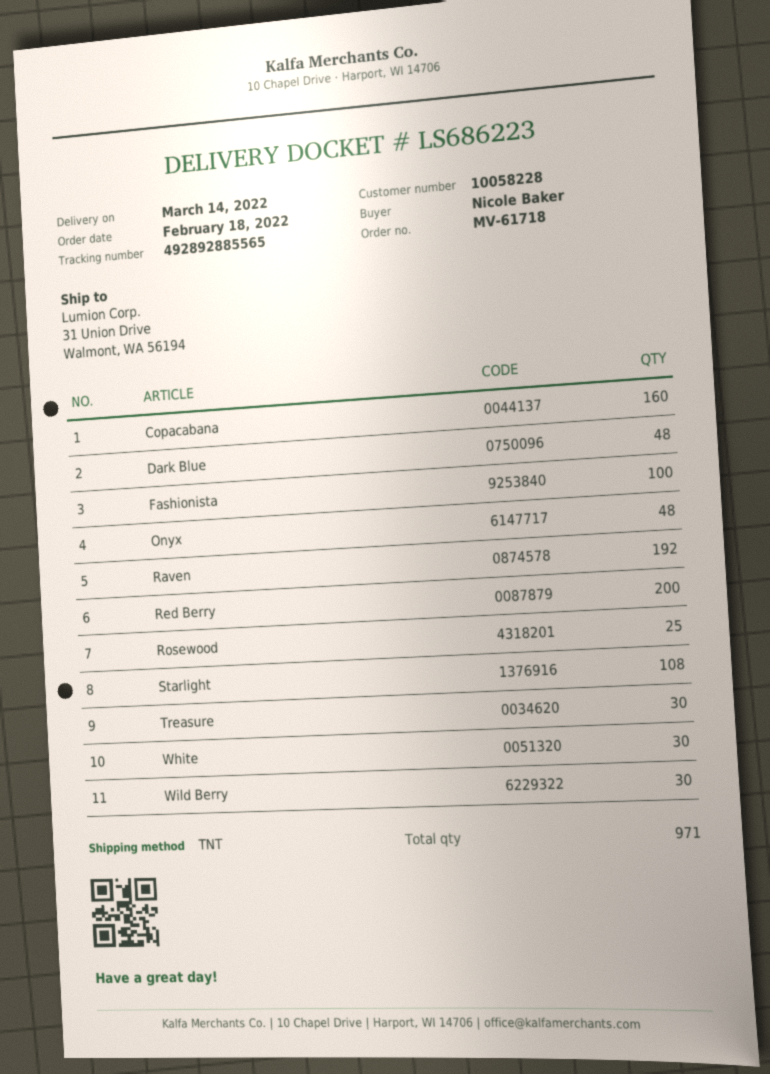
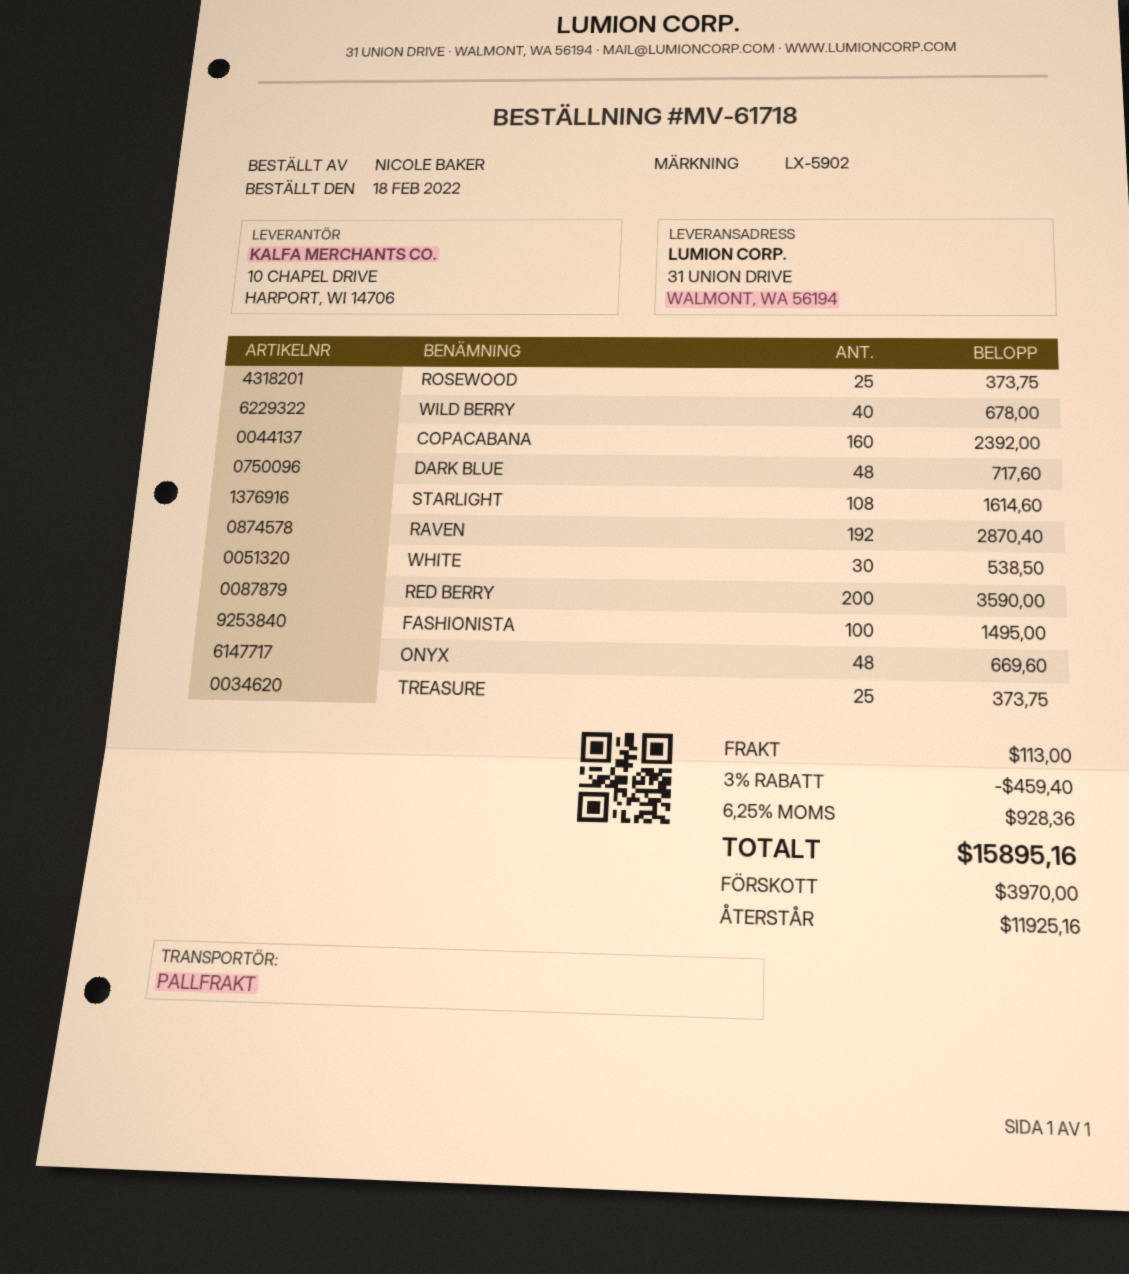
shipping method: TNT -> pallet freight
Treasure: 30 -> 25
Wild Berry: 30 -> 40

